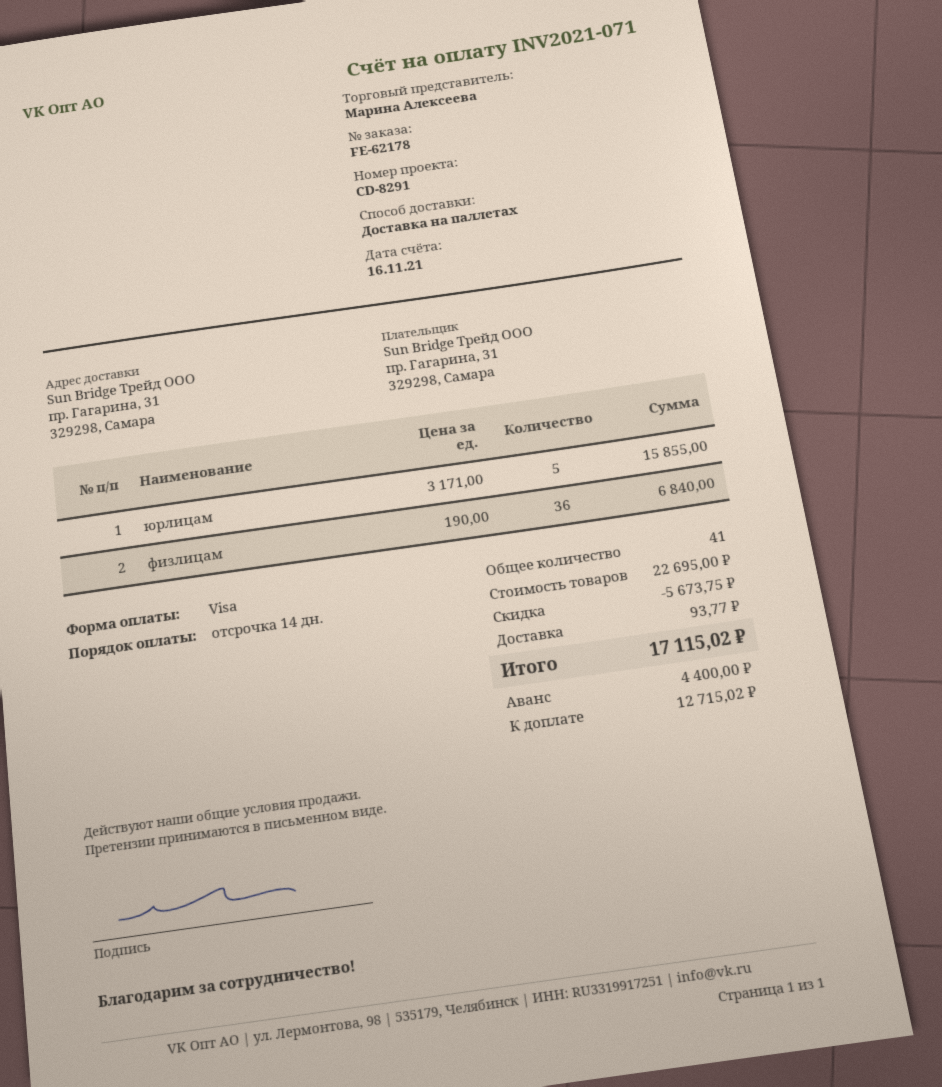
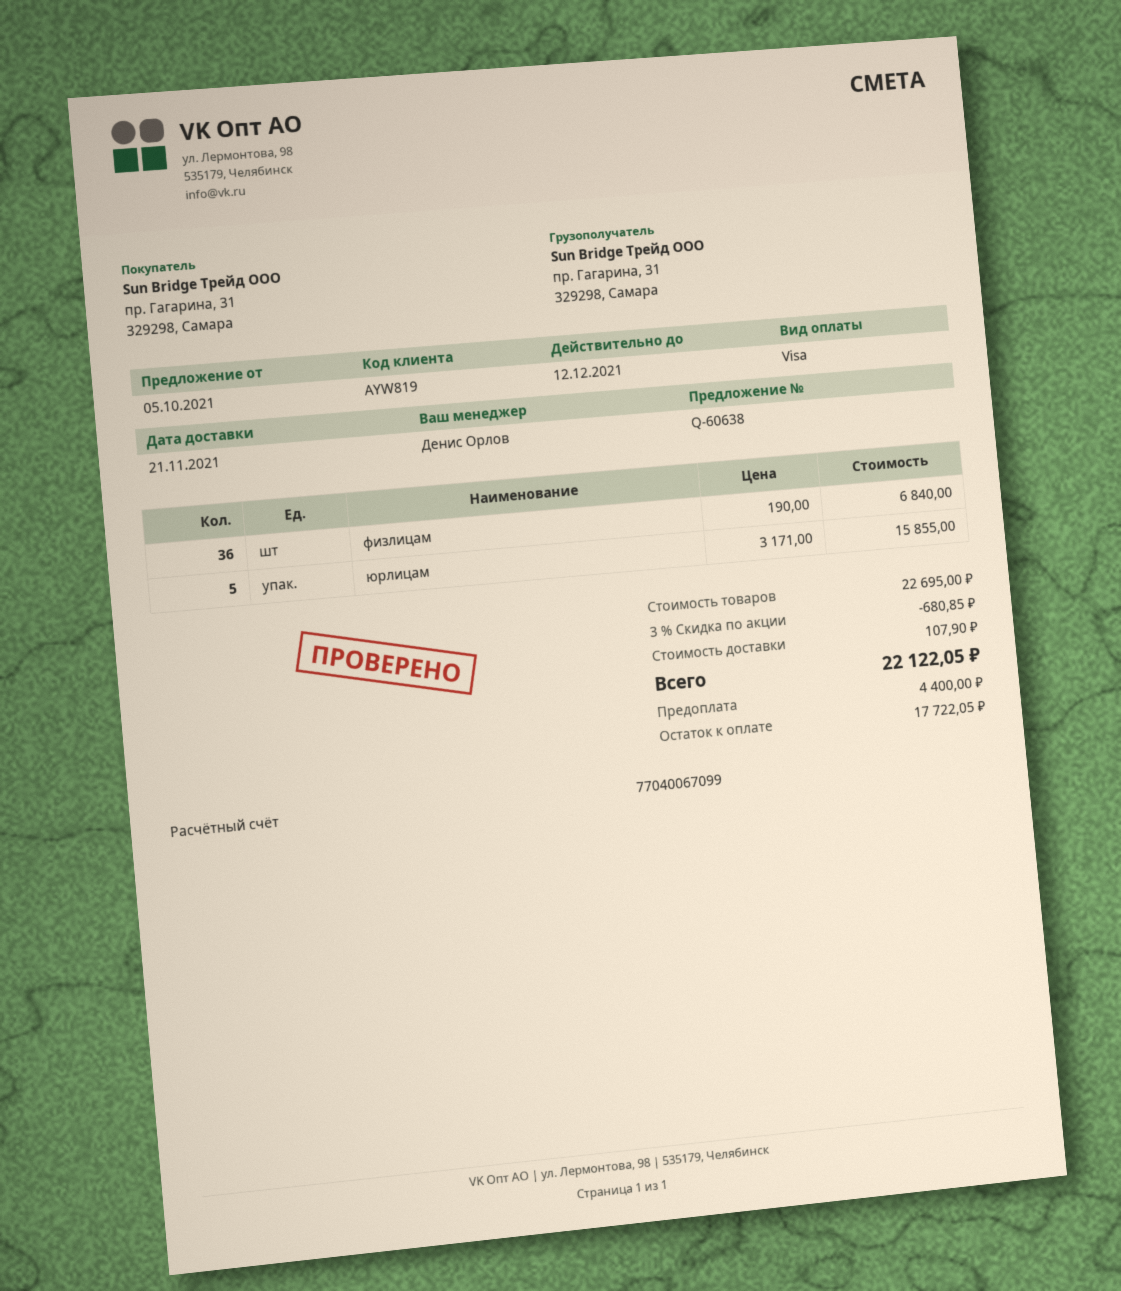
sales rep: Марина Алексеева -> Денис Орлов
discount: 5673.75 -> 680.85
shipping: 93.77 -> 107.90
total: 17115.02 -> 22122.05
balance: 12715.02 -> 17722.05

